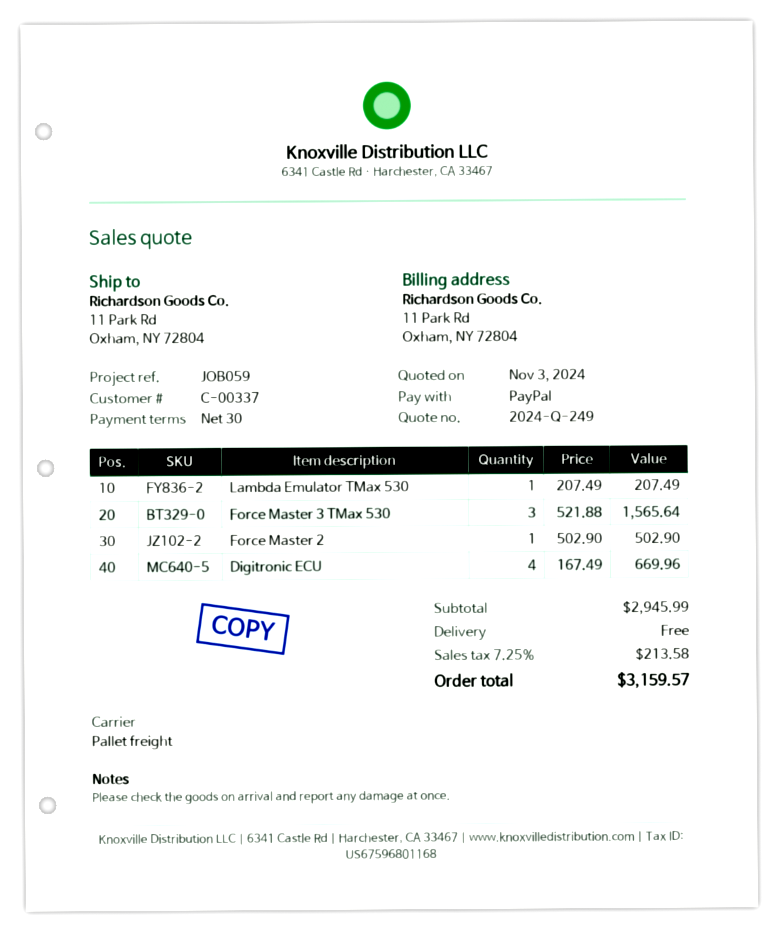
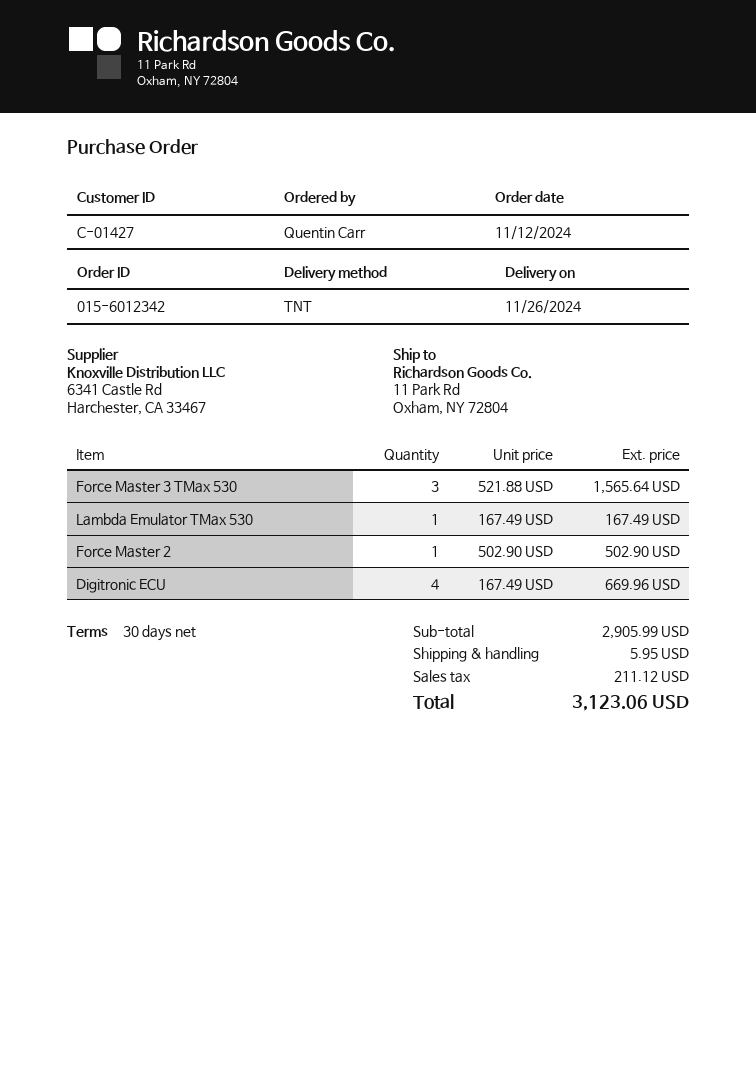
customer number: C-00337 -> C-01427
shipping method: pallet freight -> TNT
Lambda Emulator TMax 530: 1 x 207.49 = 207.49 -> 1 x 167.49 = 167.49
subtotal: 2945.99 -> 2905.99
shipping: 0.00 -> 5.95
tax: 213.58 -> 211.12
total: 3159.57 -> 3123.06

